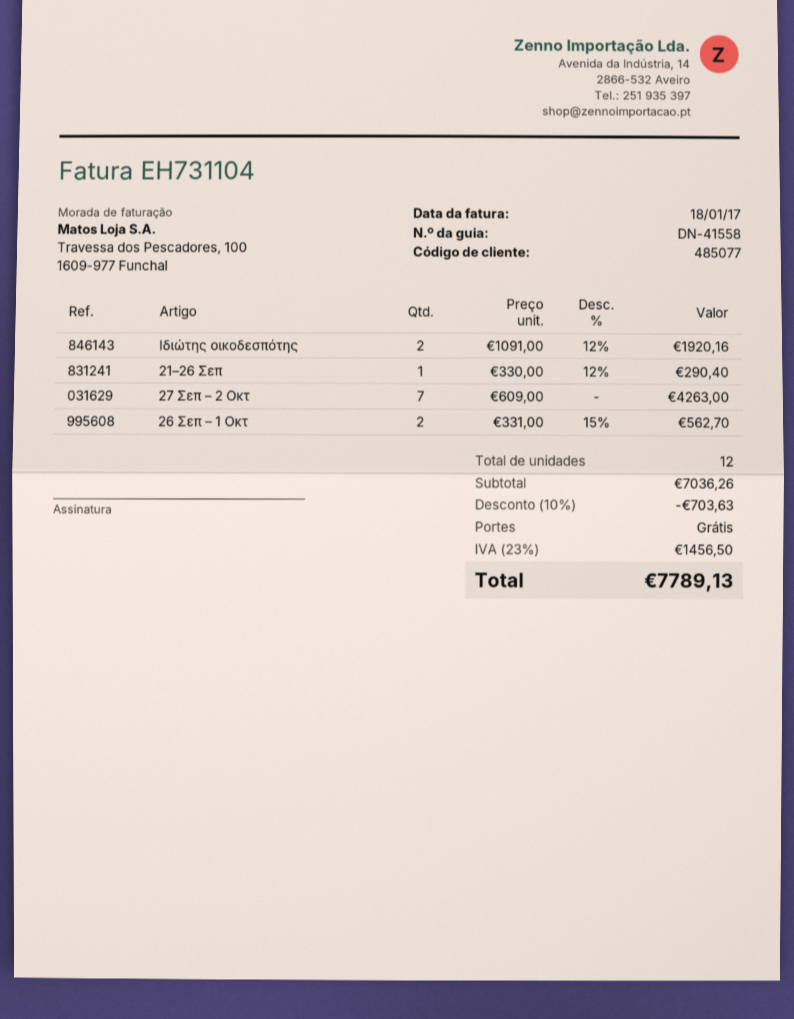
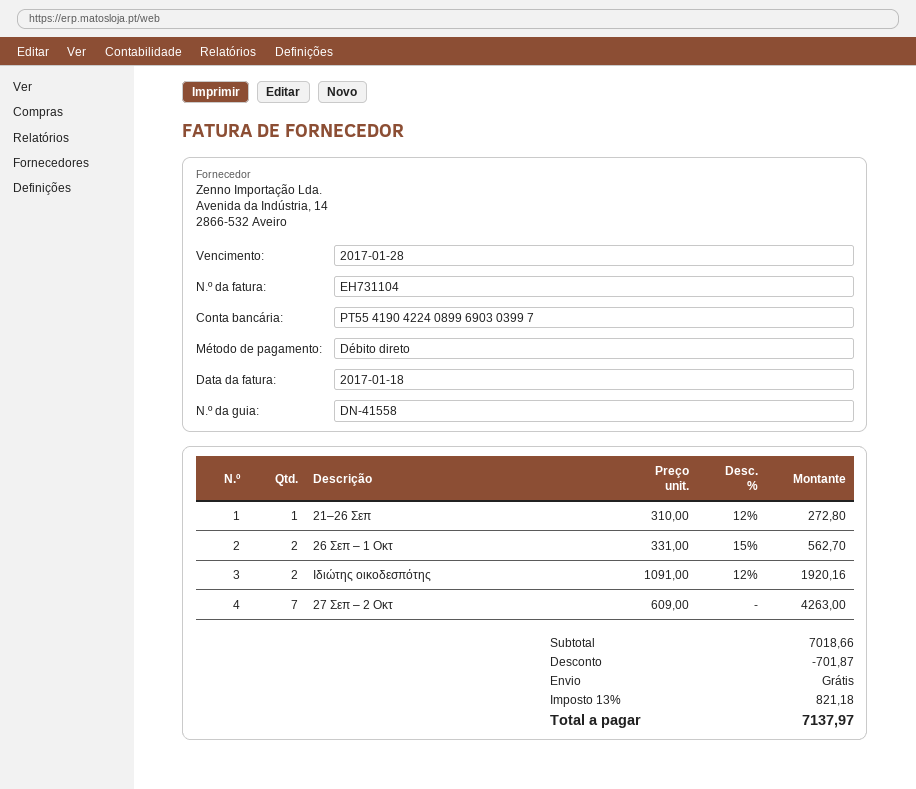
21–26 Σεπ: 1 x 330.00 - 12% = 290.40 -> 1 x 310.00 - 12% = 272.80
subtotal: 7036.26 -> 7018.66
discount: 703.63 -> 701.87
tax: 23% = 1456.50 -> 13% = 821.18
total: 7789.13 -> 7137.97

